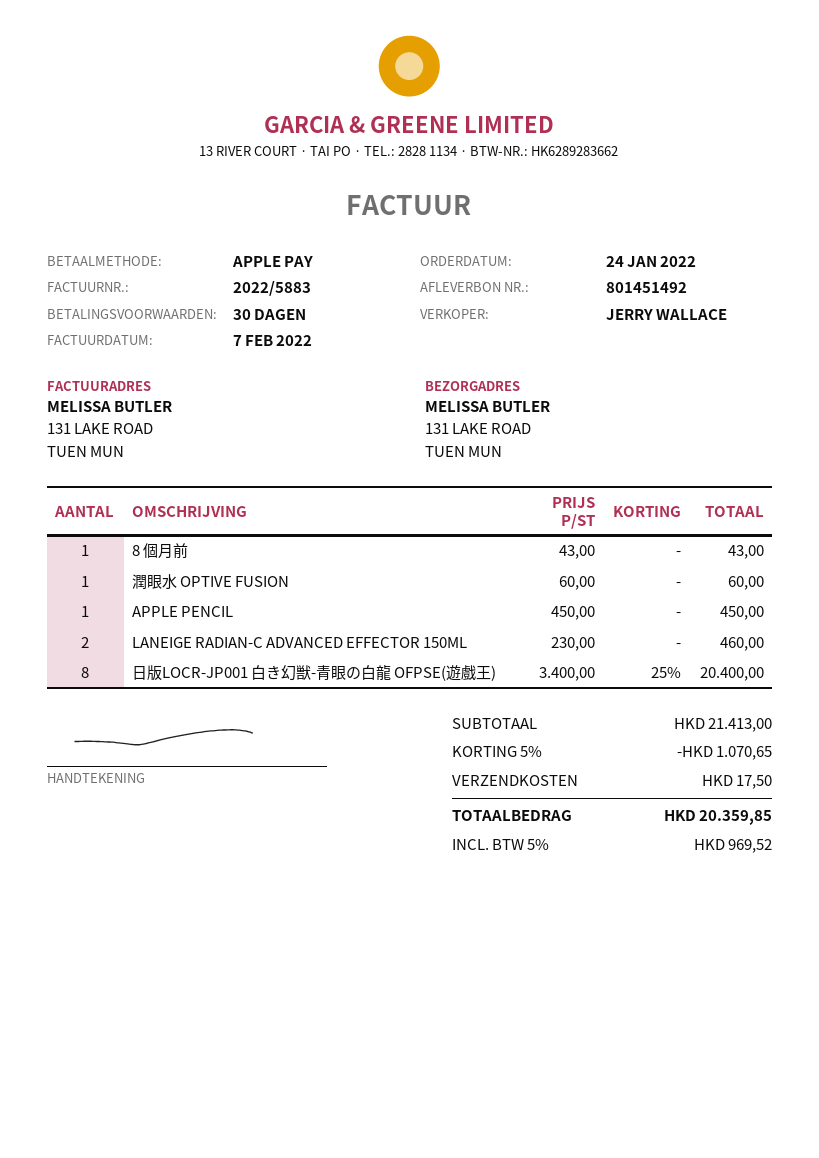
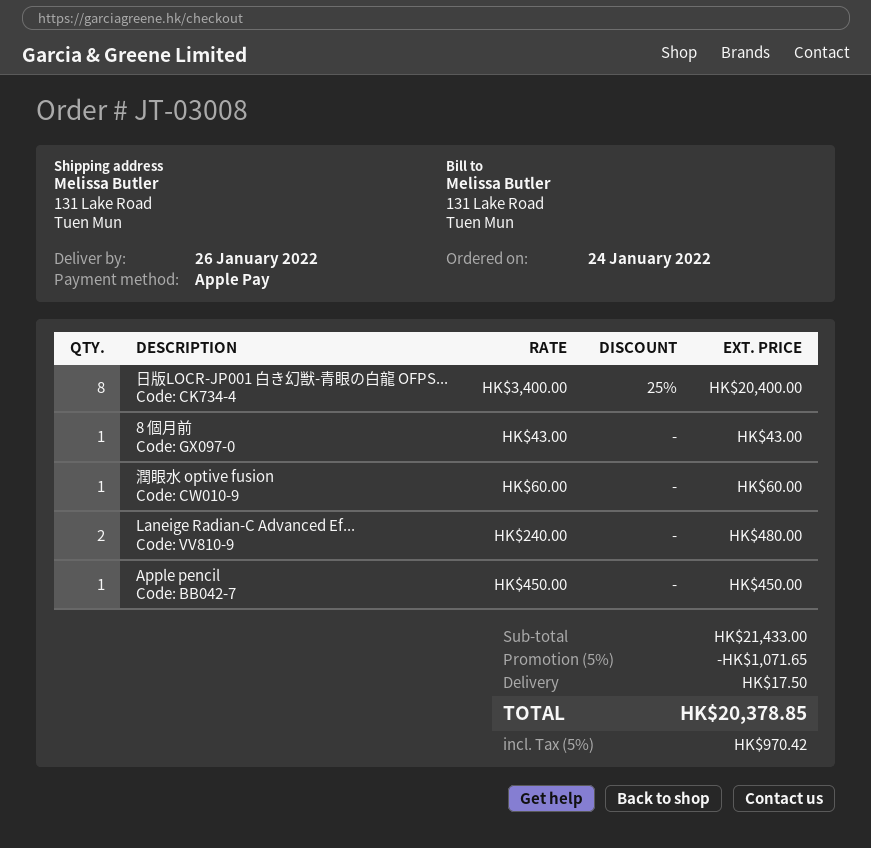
LANEIGE RADIAN-C ADVANCED EFFECTOR 150ML: 2 x 230.00 = 460.00 -> 2 x 240.00 = 480.00
subtotal: 21413.00 -> 21433.00
discount: 5% = 1070.65 -> 5% = 1071.65
tax: 5% = 969.52 -> 5% = 970.42
total: 20359.85 -> 20378.85

